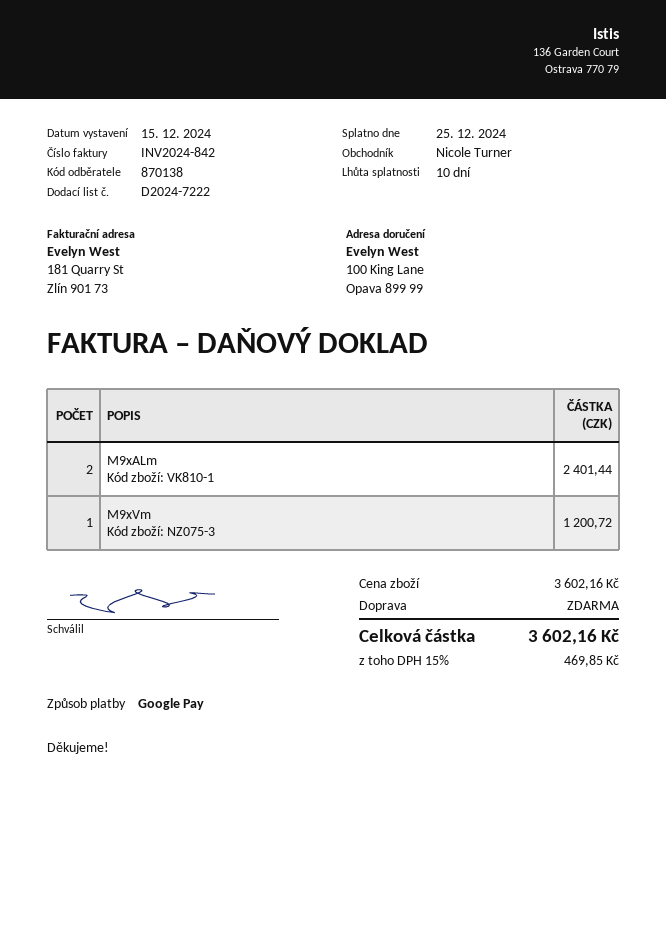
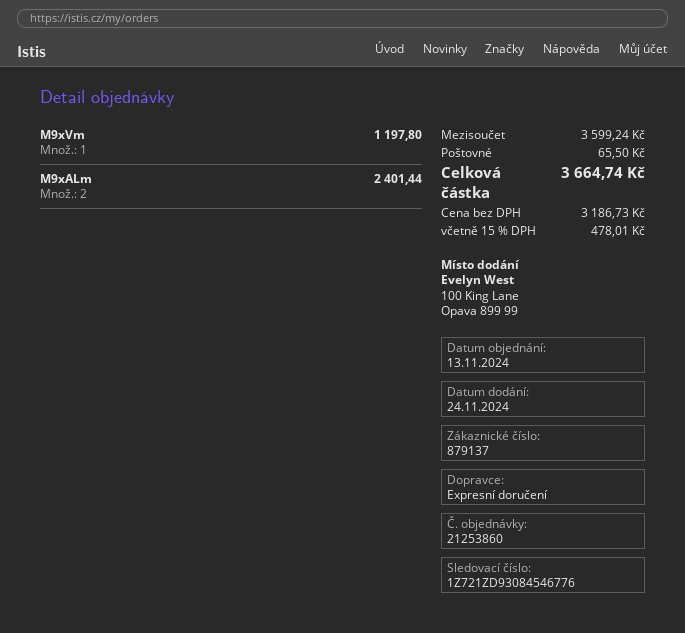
customer number: 870138 -> 879137
M9xVm: 1 for 1200.72 -> 1 for 1197.80
subtotal: 3602.16 -> 3599.24
shipping: 0.00 -> 65.50
tax: 15% = 469.85 -> 15% = 478.01
total: 3602.16 -> 3664.74

